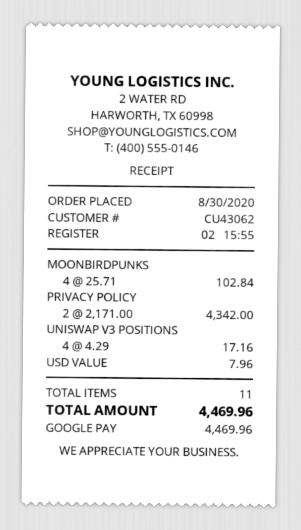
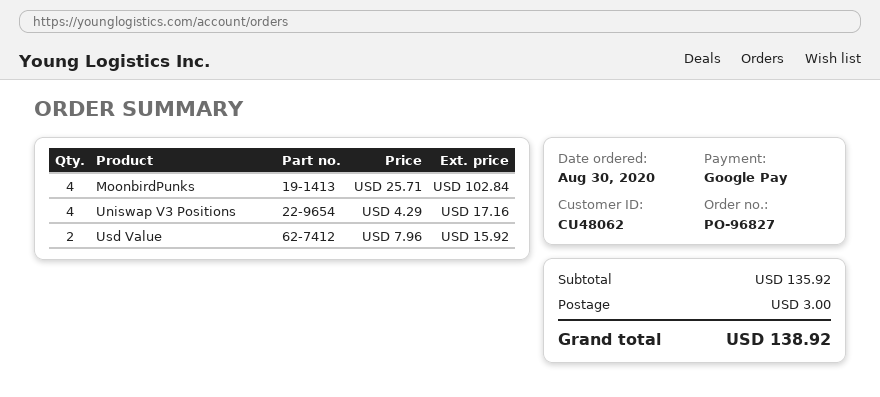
customer number: CU43062 -> CU48062
PRIVACY POLICY: 2 x 2171.00 = 4342.00 -> none
USD VALUE: 1 x 7.96 = 7.96 -> 2 x 7.96 = 15.92
shipping: none -> 3.00
total: 4469.96 -> 138.92

